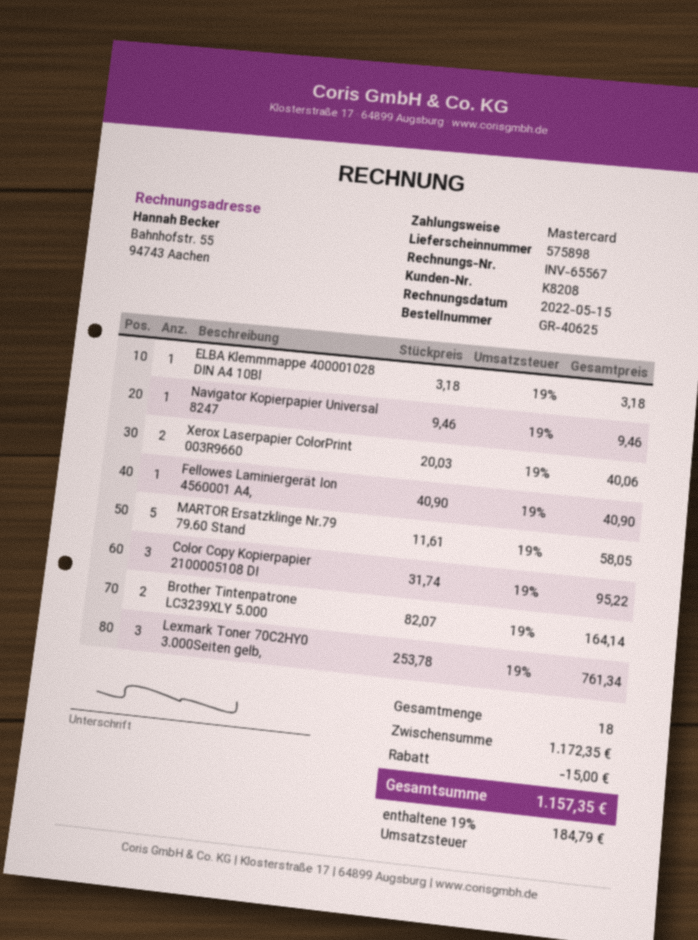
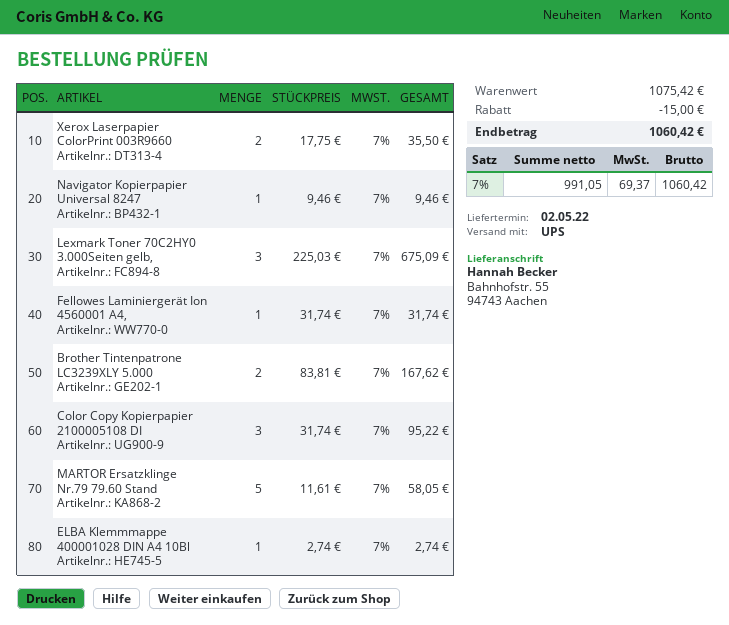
ELBA Klemmmappe 400001028 DIN A4 10Bl: 1 x 3.18 = 3.18 -> 1 x 2.74 = 2.74
Xerox Laserpapier ColorPrint 003R9660: 2 x 20.03 = 40.06 -> 2 x 17.75 = 35.50
Fellowes Laminiergerät Ion 4560001 A4,: 1 x 40.90 = 40.90 -> 1 x 31.74 = 31.74
Brother Tintenpatrone LC3239XLY 5.000: 2 x 82.07 = 164.14 -> 2 x 83.81 = 167.62
Lexmark Toner 70C2HY0 3.000Seiten gelb,: 3 x 253.78 = 761.34 -> 3 x 225.03 = 675.09
subtotal: 1172.35 -> 1075.42
tax: 19% = 184.79 -> 7% = 69.37
total: 1157.35 -> 1060.42

